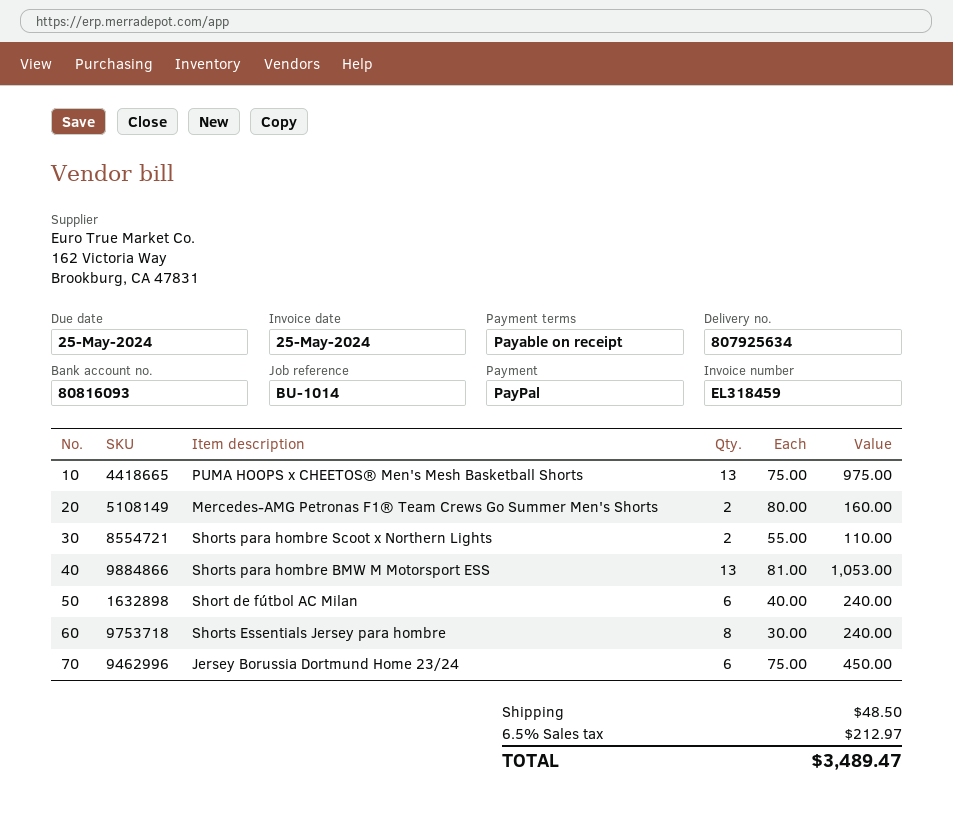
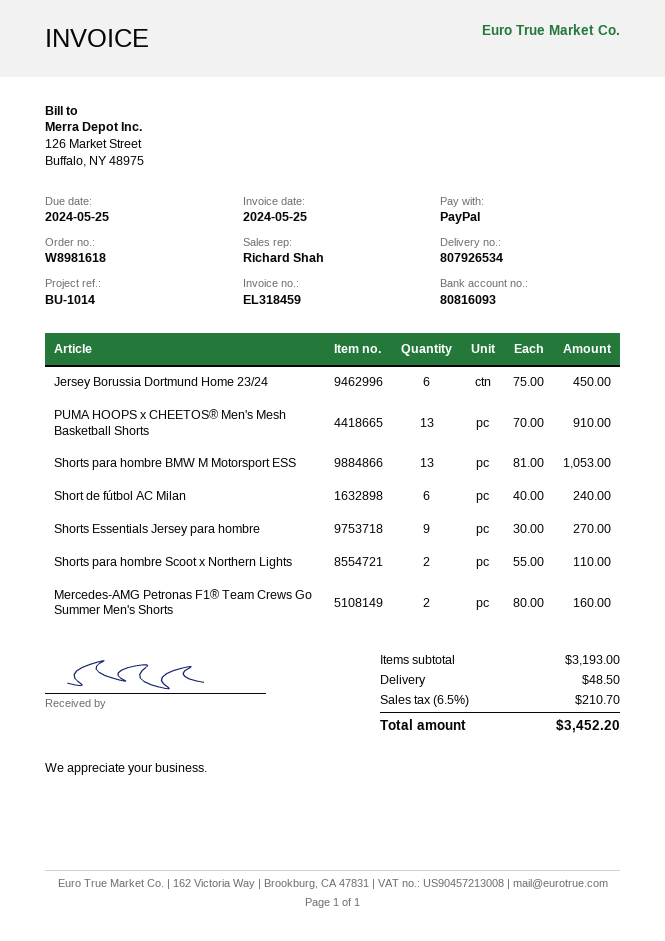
delivery note number: 807925634 -> 807926534
PUMA HOOPS x CHEETOS® Men's Mesh Basketball Shorts: 13 x 75.00 = 975.00 -> 13 x 70.00 = 910.00
Shorts Essentials Jersey para hombre: 8 x 30.00 = 240.00 -> 9 x 30.00 = 270.00
tax: 6.5% = 212.97 -> 6.5% = 210.70
total: 3489.47 -> 3452.20

